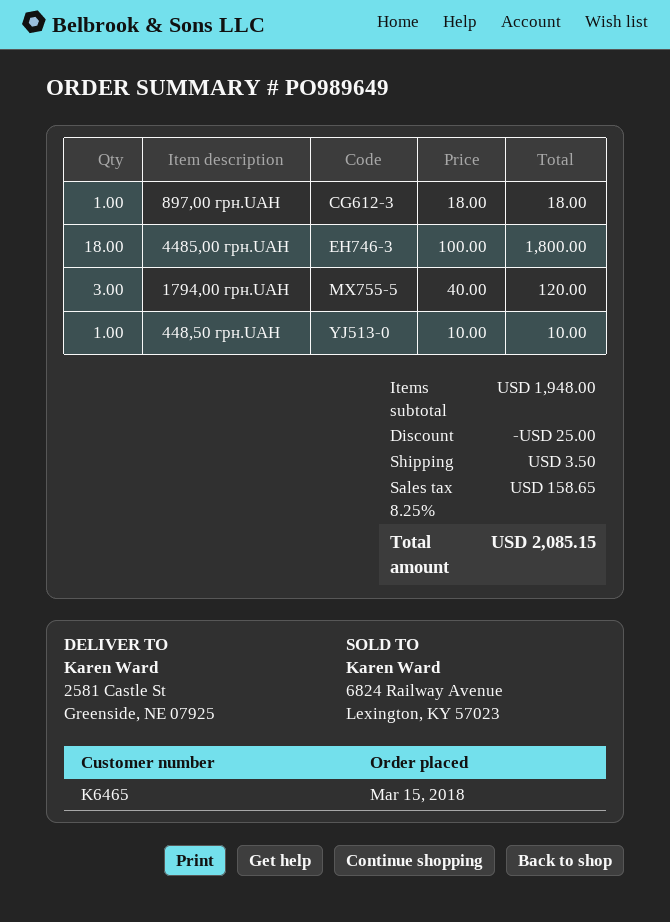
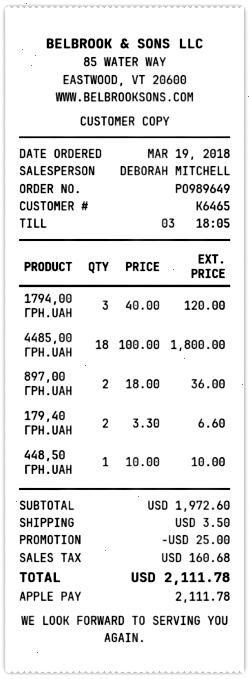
order date: 2018-03-15 -> 2018-03-19
897,00 грн.UAH: 1 x 18.00 = 18.00 -> 2 x 18.00 = 36.00
179,40 ГРН.UAH: none -> 2 x 3.30 = 6.60
subtotal: 1948.00 -> 1972.60
tax: 158.65 -> 160.68
total: 2085.15 -> 2111.78

